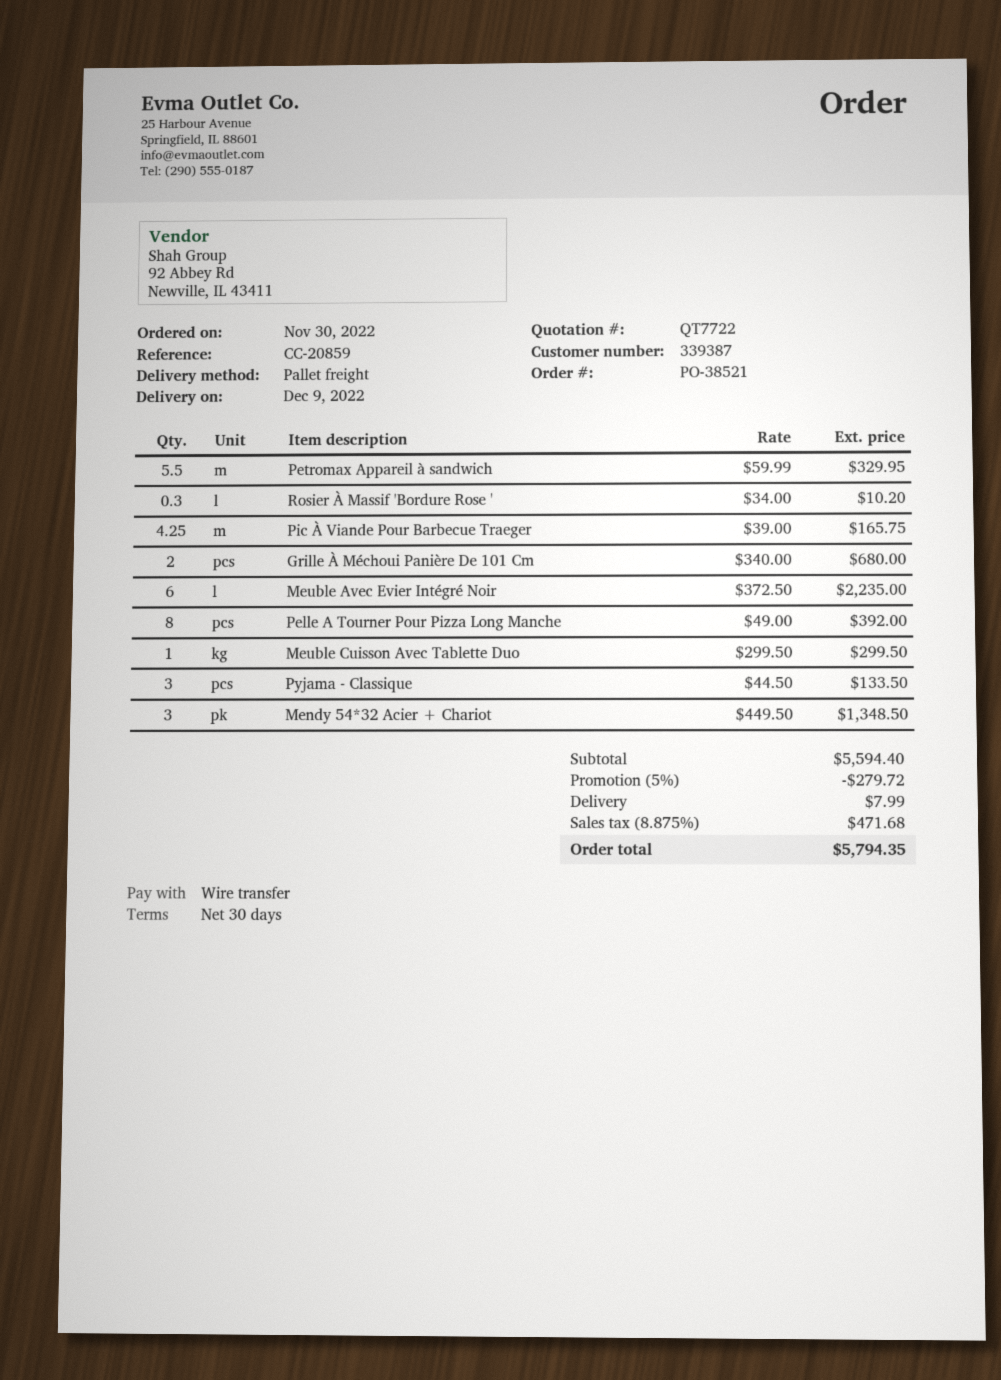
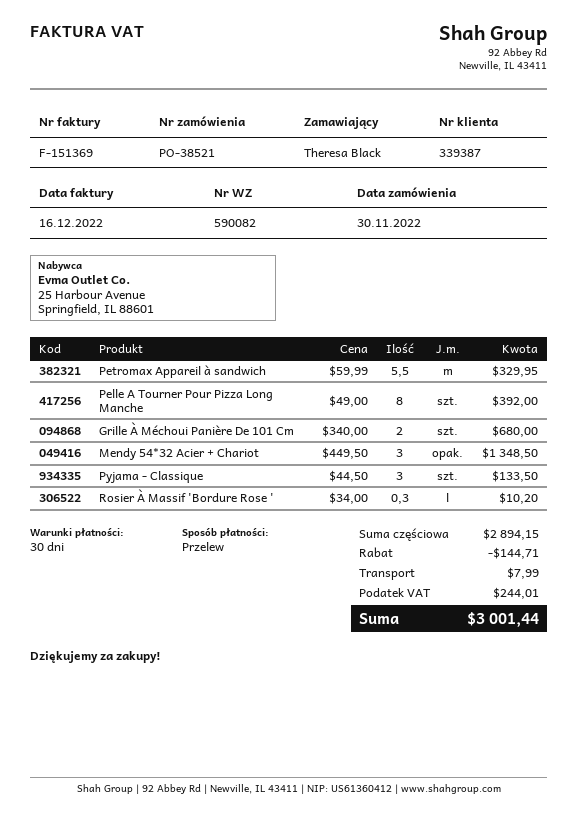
Pic À Viande Pour Barbecue Traeger: 4.25 x 39.00 = 165.75 -> none
Meuble Avec Evier Intégré Noir: 6 x 372.50 = 2235.00 -> none
Meuble Cuisson Avec Tablette Duo: 1 x 299.50 = 299.50 -> none
subtotal: 5594.40 -> 2894.15
discount: 279.72 -> 144.71
tax: 471.68 -> 244.01
total: 5794.35 -> 3001.44

